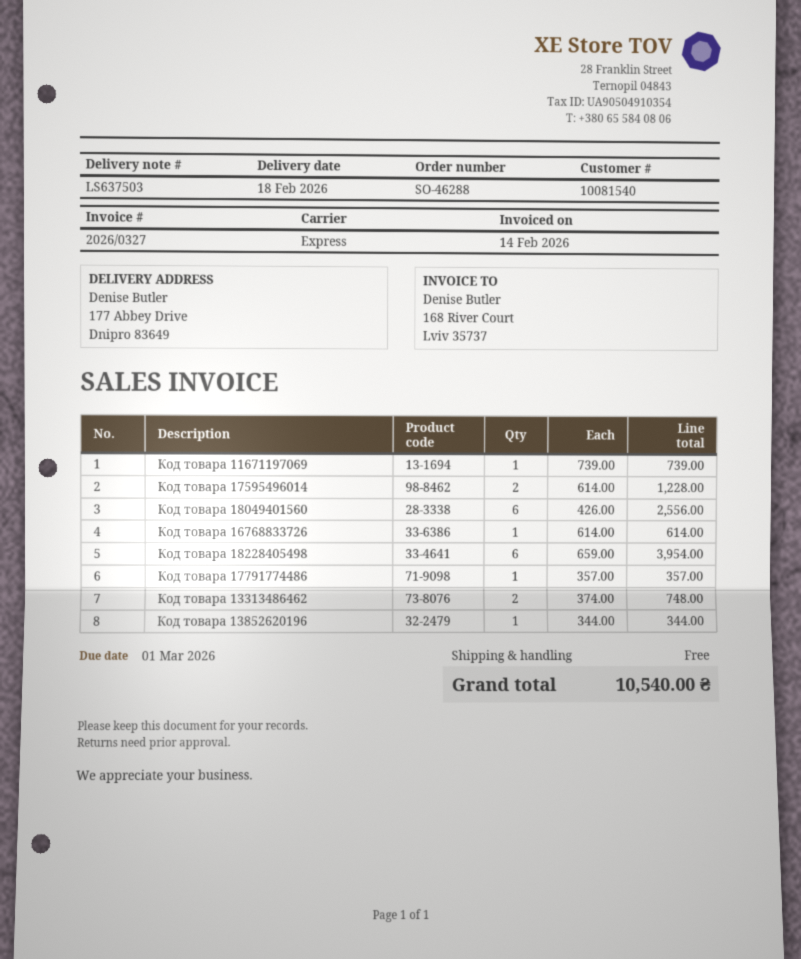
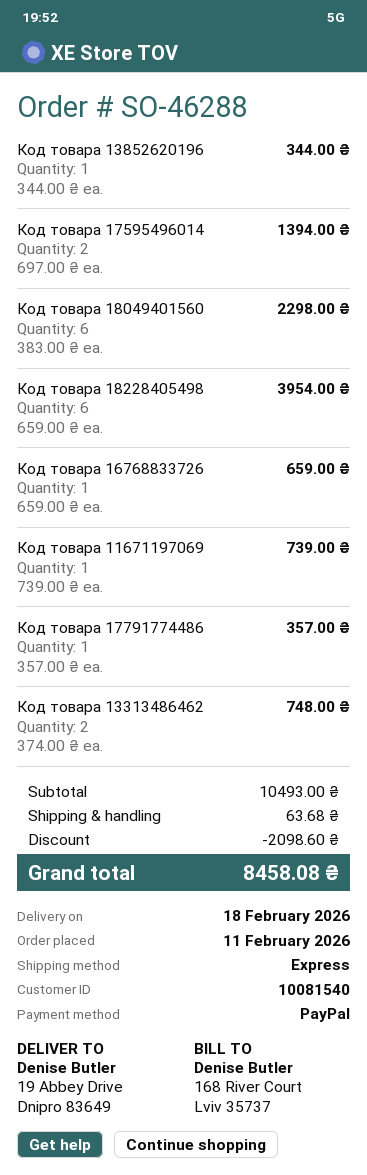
ship to: 177 Abbey Drive, Dnipro 83649 -> 19 Abbey Drive, Dnipro 83649
Код товара 17595496014: 2 x 614.00 = 1228.00 -> 2 x 697.00 = 1394.00
Код товара 18049401560: 6 x 426.00 = 2556.00 -> 6 x 383.00 = 2298.00
Код товара 16768833726: 1 x 614.00 = 614.00 -> 1 x 659.00 = 659.00
discount: none -> 2098.60
shipping: 0.00 -> 63.68
total: 10540.00 -> 8458.08

